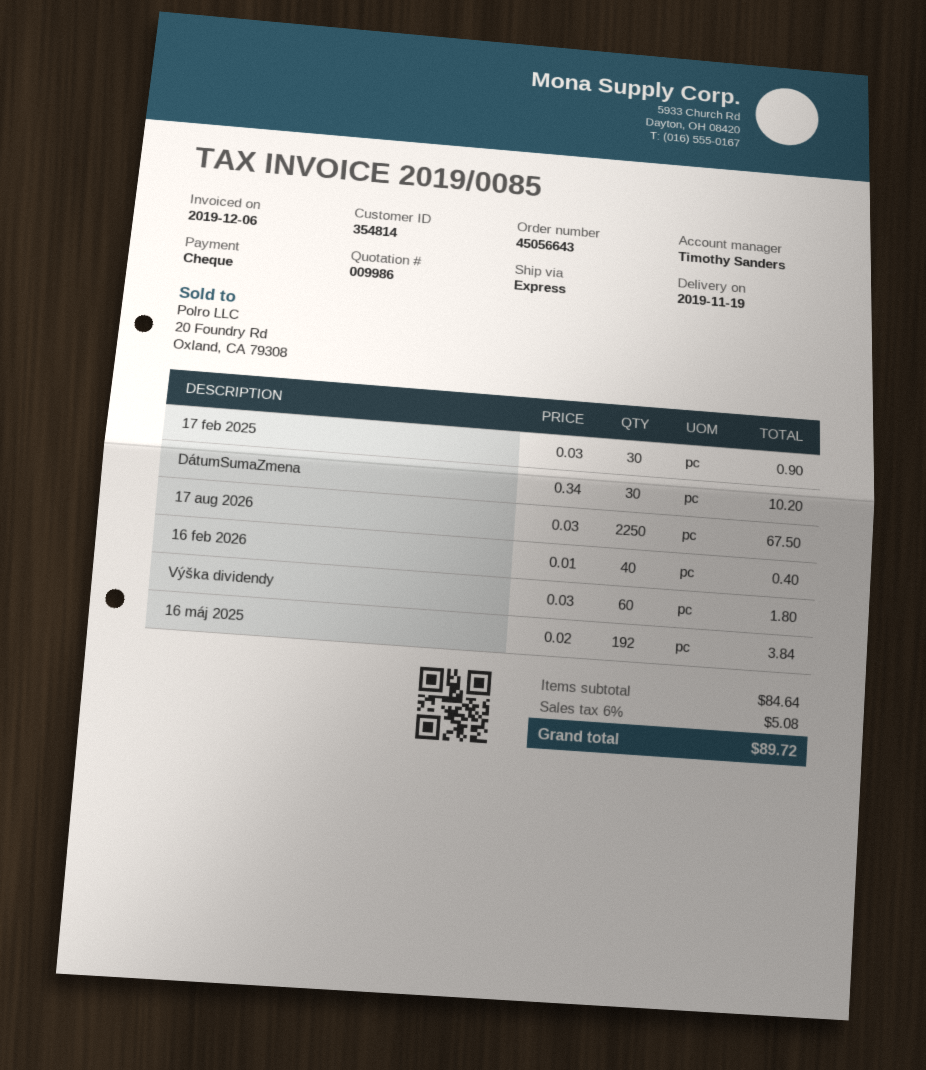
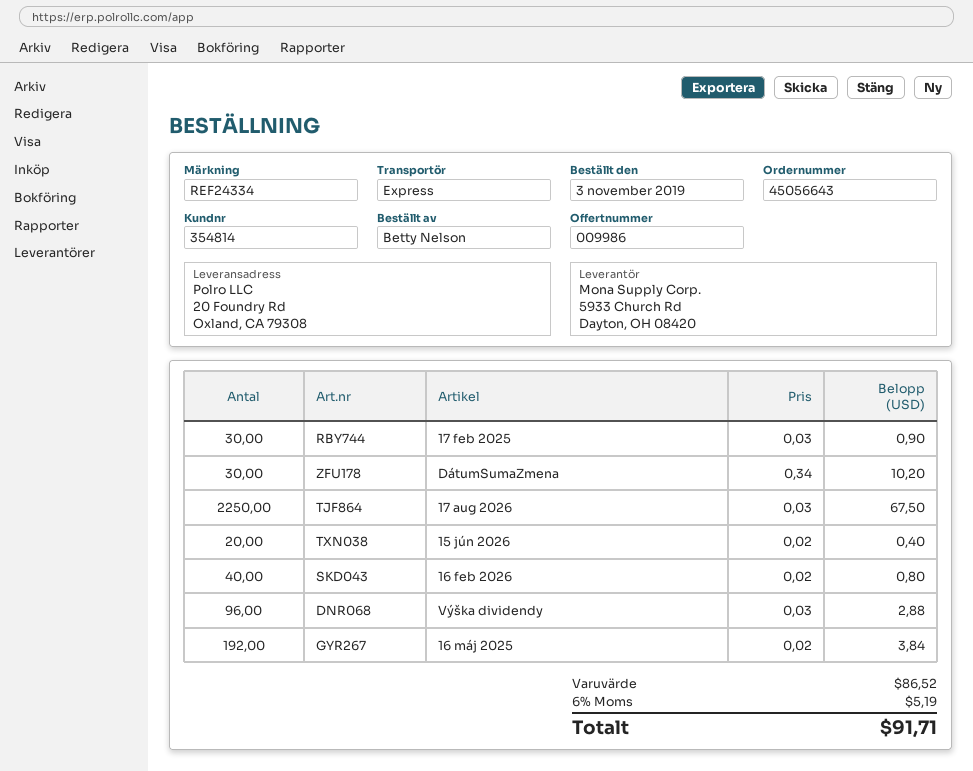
16 feb 2026: 40 x 0.01 = 0.40 -> 40 x 0.02 = 0.80
Výška dividendy: 60 x 0.03 = 1.80 -> 96 x 0.03 = 2.88
15 jún 2026: none -> 20 x 0.02 = 0.40
subtotal: 84.64 -> 86.52
tax: 6% = 5.08 -> 6% = 5.19
total: 89.72 -> 91.71

